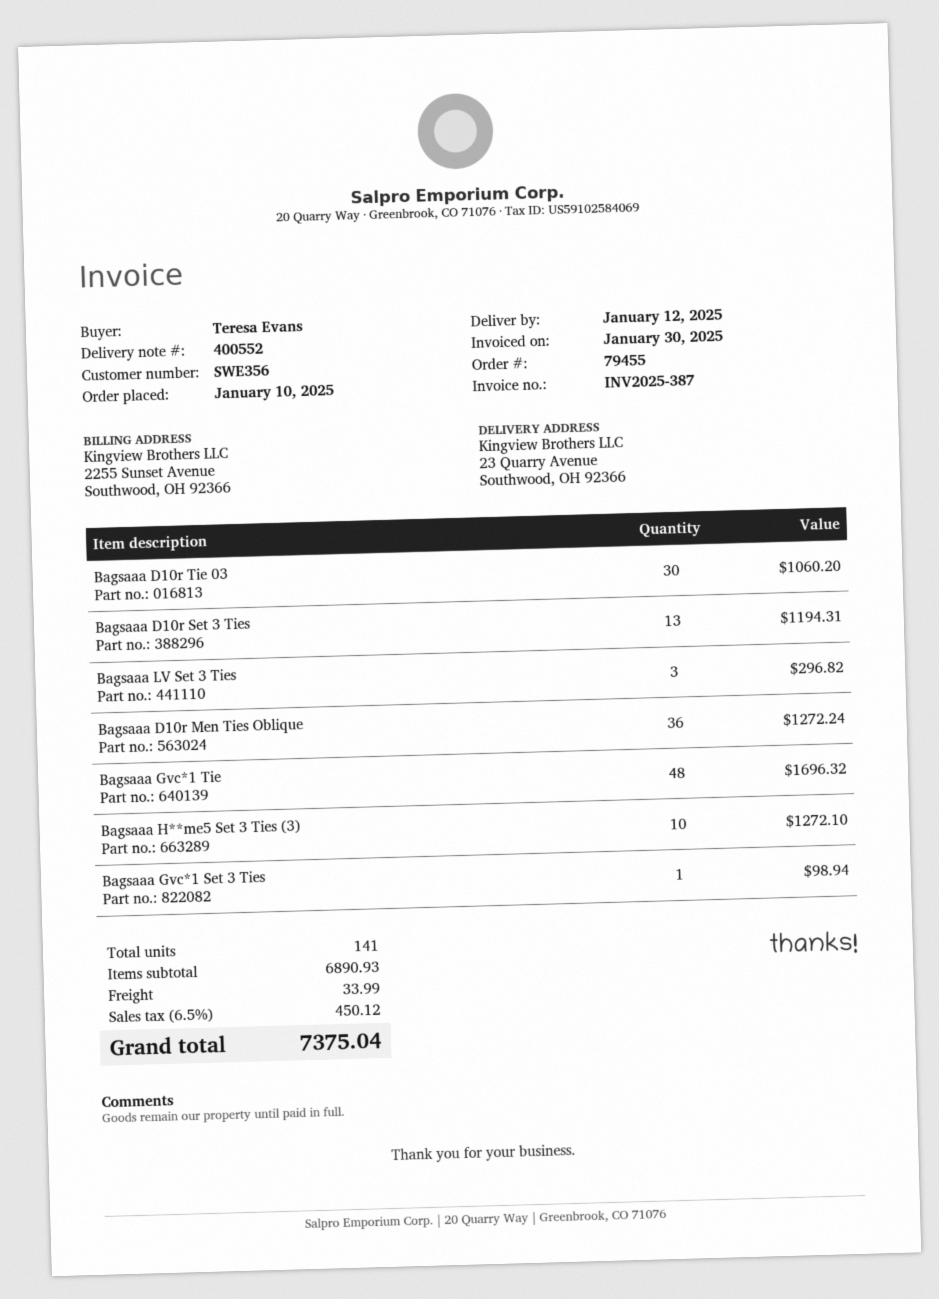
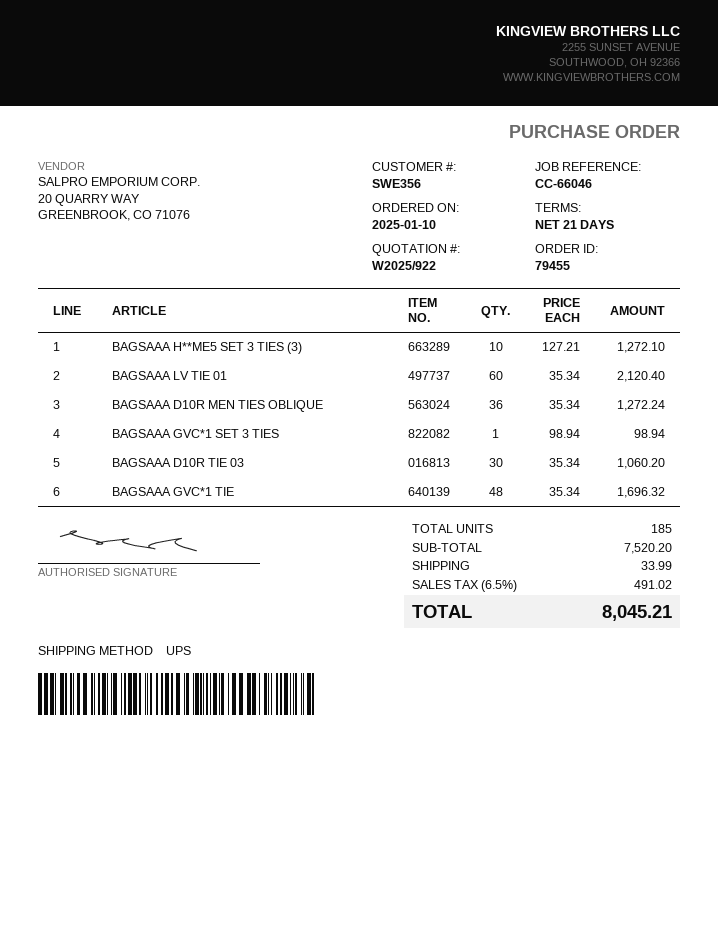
Bagsaaa D10r Set 3 Ties: 13 for 1194.31 -> none
Bagsaaa LV Set 3 Ties: 3 for 296.82 -> none
BAGSAAA LV TIE 01: none -> 60 for 2120.40
total quantity: 141 -> 185
subtotal: 6890.93 -> 7520.20
tax: 6.5% = 450.12 -> 6.5% = 491.02
total: 7375.04 -> 8045.21

